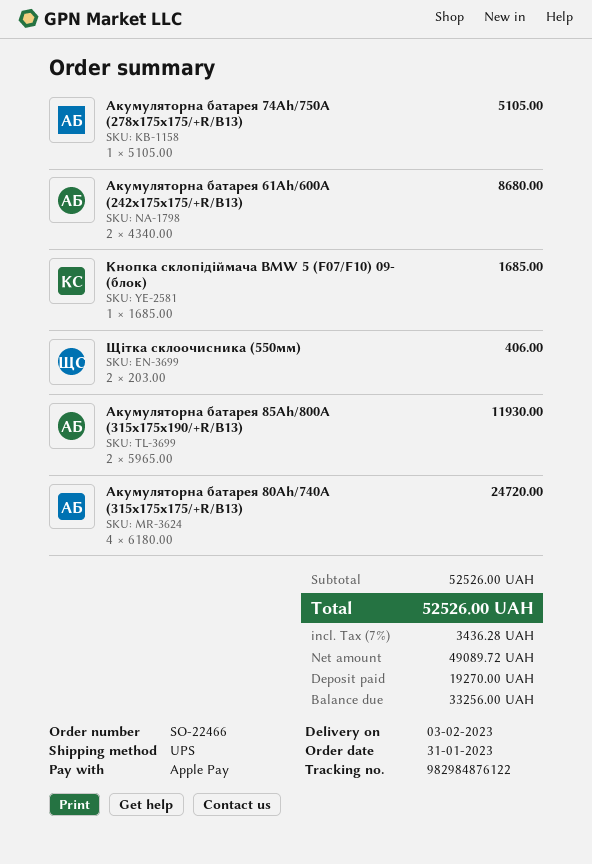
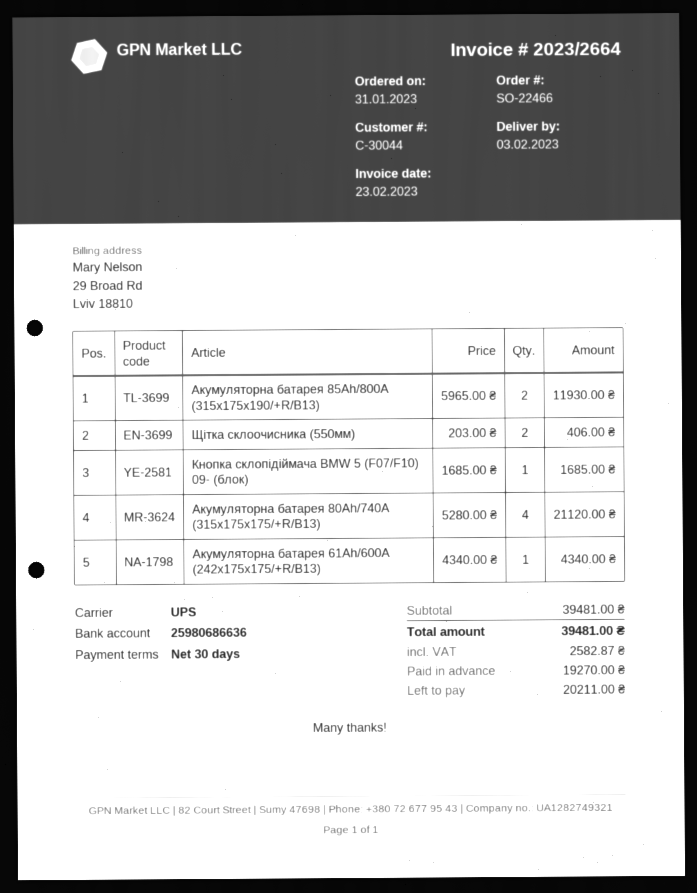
Акумуляторна батарея 74Ah/750A (278x175x175/+R/B13): 1 x 5105.00 = 5105.00 -> none
Акумуляторна батарея 61Ah/600A (242x175x175/+R/B13): 2 x 4340.00 = 8680.00 -> 1 x 4340.00 = 4340.00
Акумуляторна батарея 80Ah/740A (315x175x175/+R/B13): 4 x 6180.00 = 24720.00 -> 4 x 5280.00 = 21120.00
subtotal: 52526.00 -> 39481.00
tax: 3436.28 -> 2582.87
total: 52526.00 -> 39481.00
balance: 33256.00 -> 20211.00

